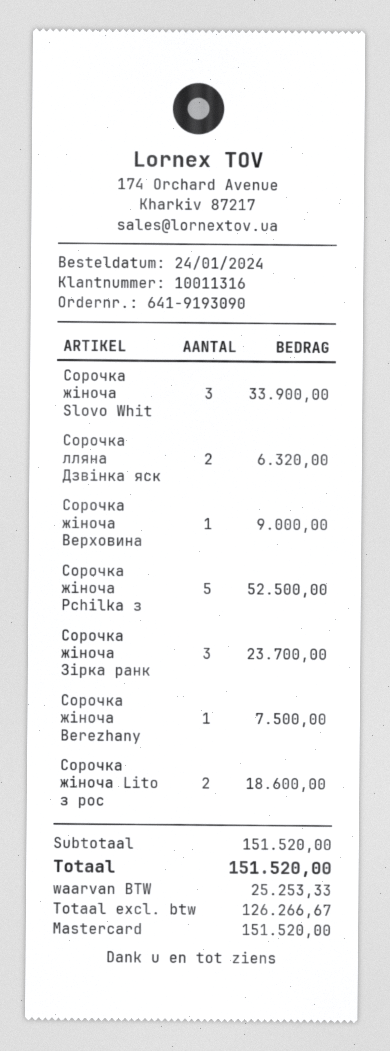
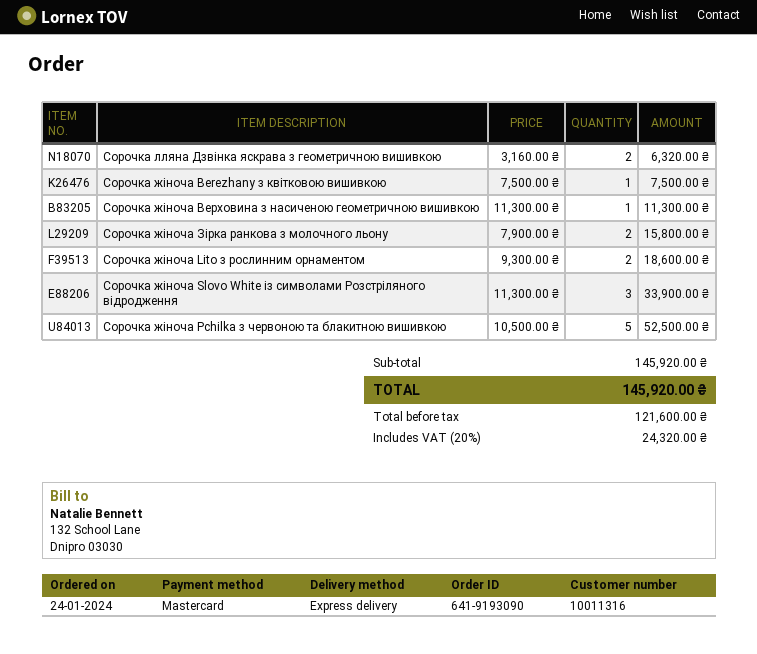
Сорочка жіноча Верховина: 1 for 9000.00 -> 1 for 11300.00
Сорочка жіноча Зірка ранк: 3 for 23700.00 -> 2 for 15800.00
subtotal: 151520.00 -> 145920.00
net: 126266.67 -> 121600.00
tax: 25253.33 -> 24320.00
total: 151520.00 -> 145920.00

